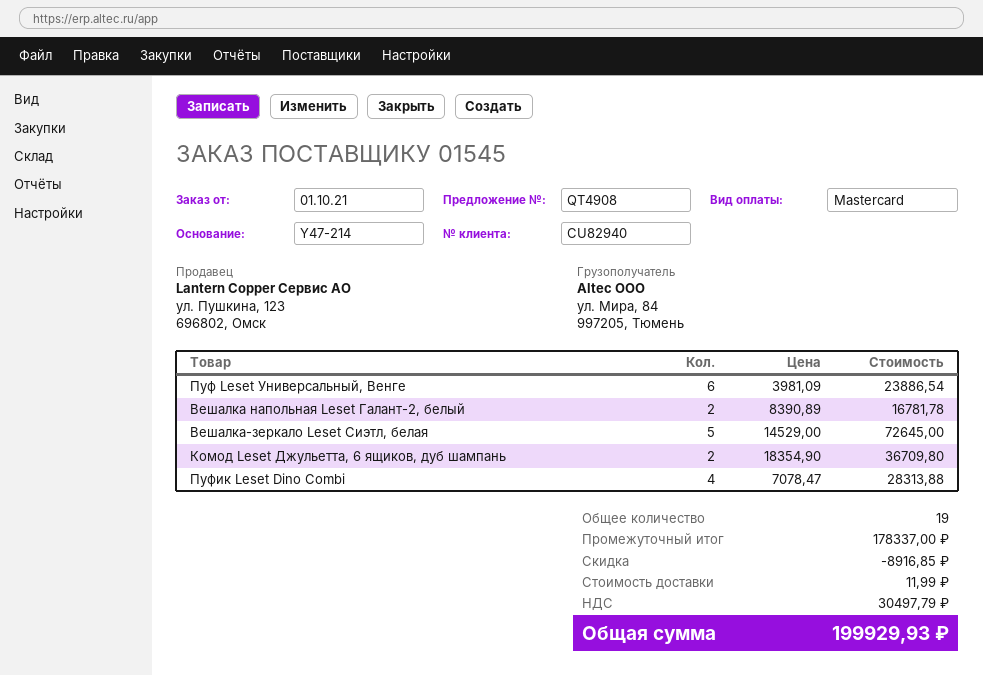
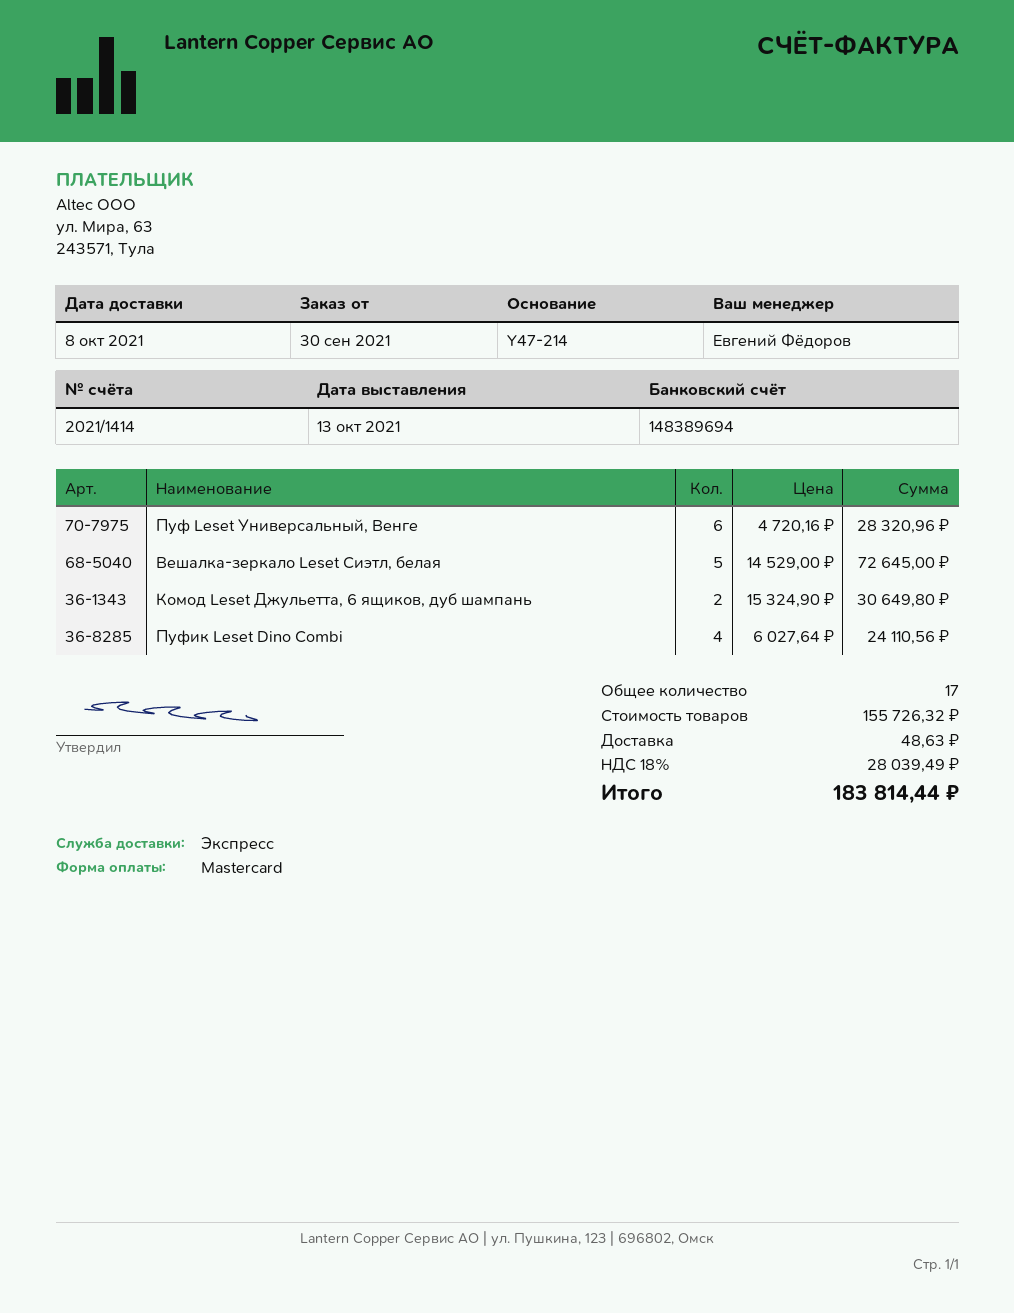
order date: 2021-10-01 -> 2021-09-30
Пуф Leset Универсальный, Венге: 6 x 3981.09 = 23886.54 -> 6 x 4720.16 = 28320.96
Вешалка напольная Leset Галант-2, белый: 2 x 8390.89 = 16781.78 -> none
Комод Leset Джульетта, 6 ящиков, дуб шампань: 2 x 18354.90 = 36709.80 -> 2 x 15324.90 = 30649.80
Пуфик Leset Dino Combi: 4 x 7078.47 = 28313.88 -> 4 x 6027.64 = 24110.56
total quantity: 19 -> 17
subtotal: 178337.00 -> 155726.32
discount: 8916.85 -> none
shipping: 11.99 -> 48.63
tax: 30497.79 -> 28039.49
total: 199929.93 -> 183814.44

